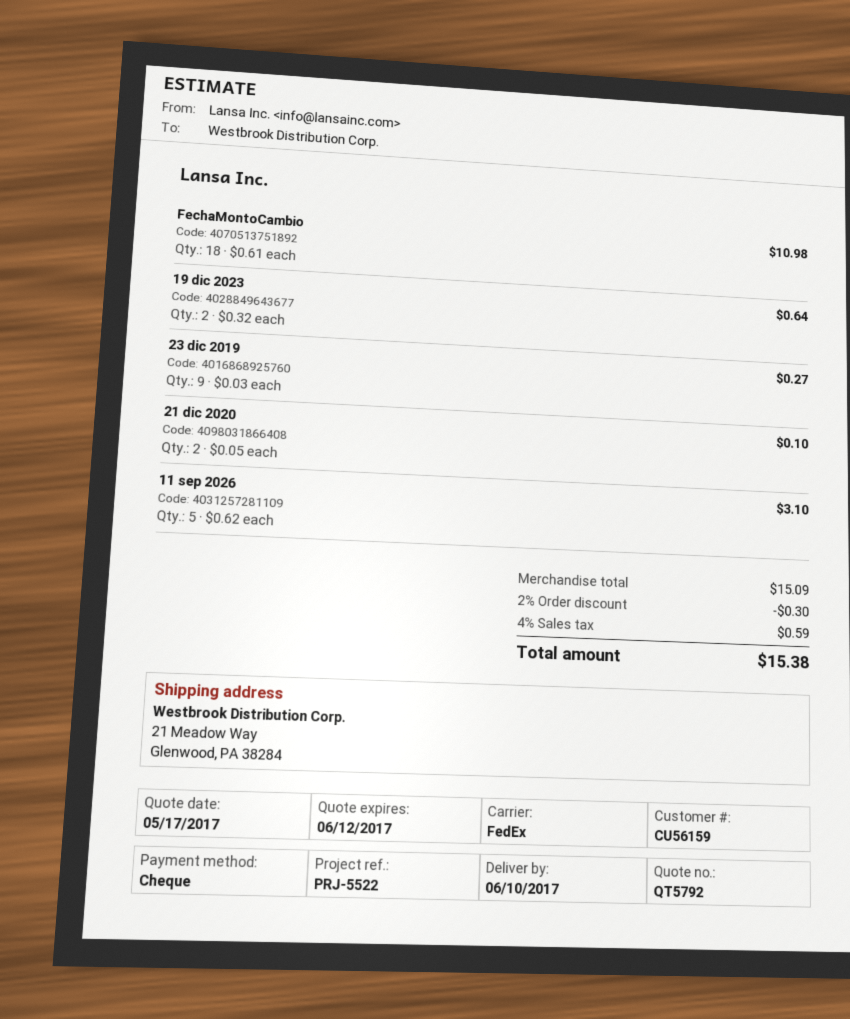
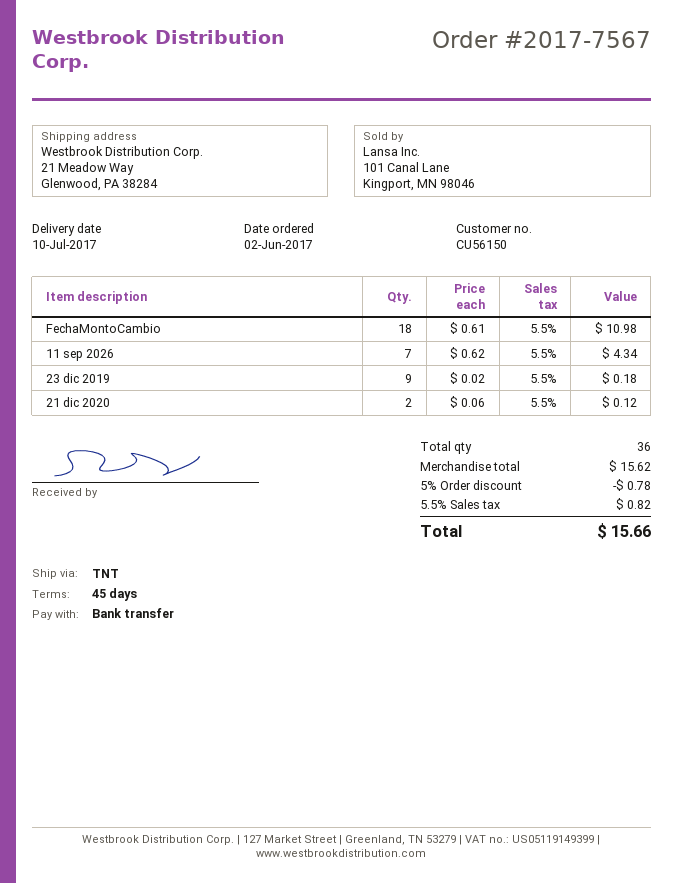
delivery date: 2017-06-10 -> 2017-07-10
customer number: CU56159 -> CU56150
payment method: cheque -> bank transfer
shipping method: FedEx -> TNT
19 dic 2023: 2 x 0.32 = 0.64 -> none
23 dic 2019: 9 x 0.03 = 0.27 -> 9 x 0.02 = 0.18
21 dic 2020: 2 x 0.05 = 0.10 -> 2 x 0.06 = 0.12
11 sep 2026: 5 x 0.62 = 3.10 -> 7 x 0.62 = 4.34
subtotal: 15.09 -> 15.62
discount: 2% = 0.30 -> 5% = 0.78
tax: 4% = 0.59 -> 5.5% = 0.82
total: 15.38 -> 15.66

